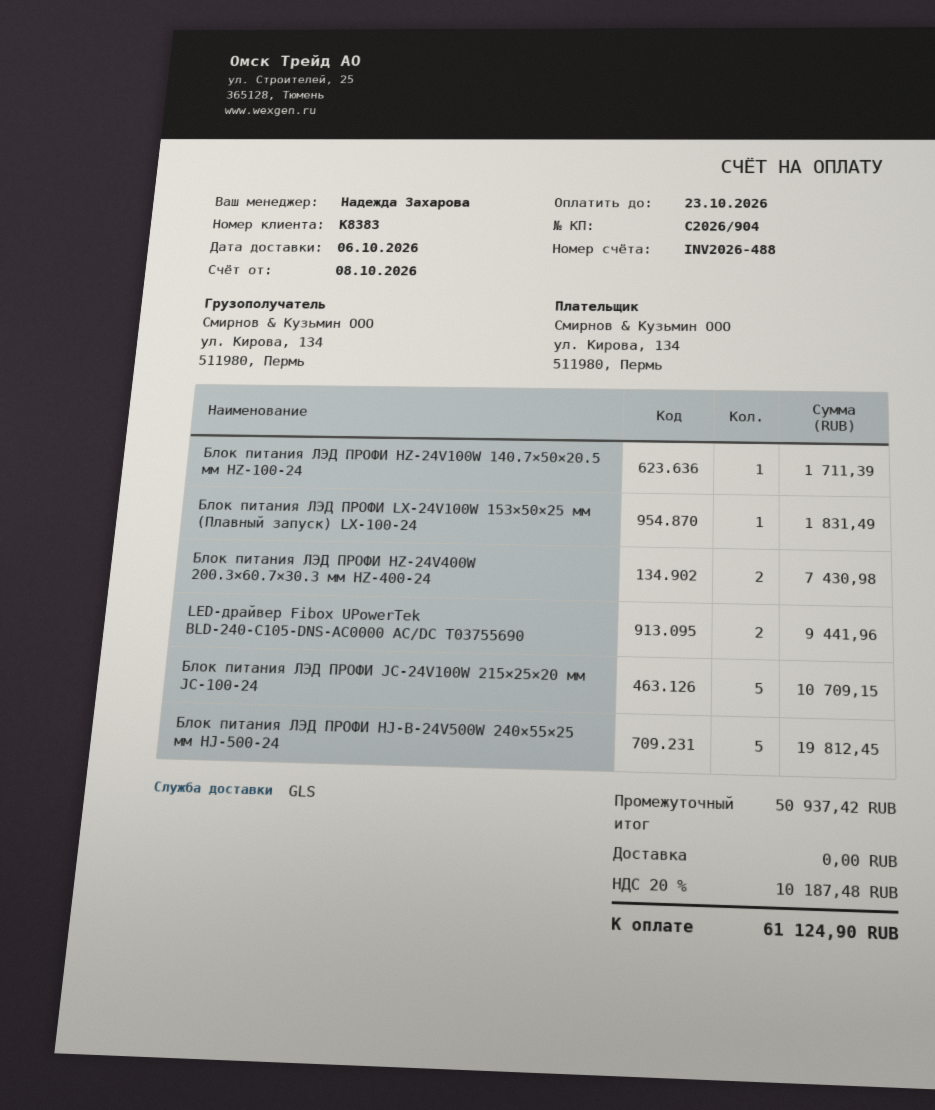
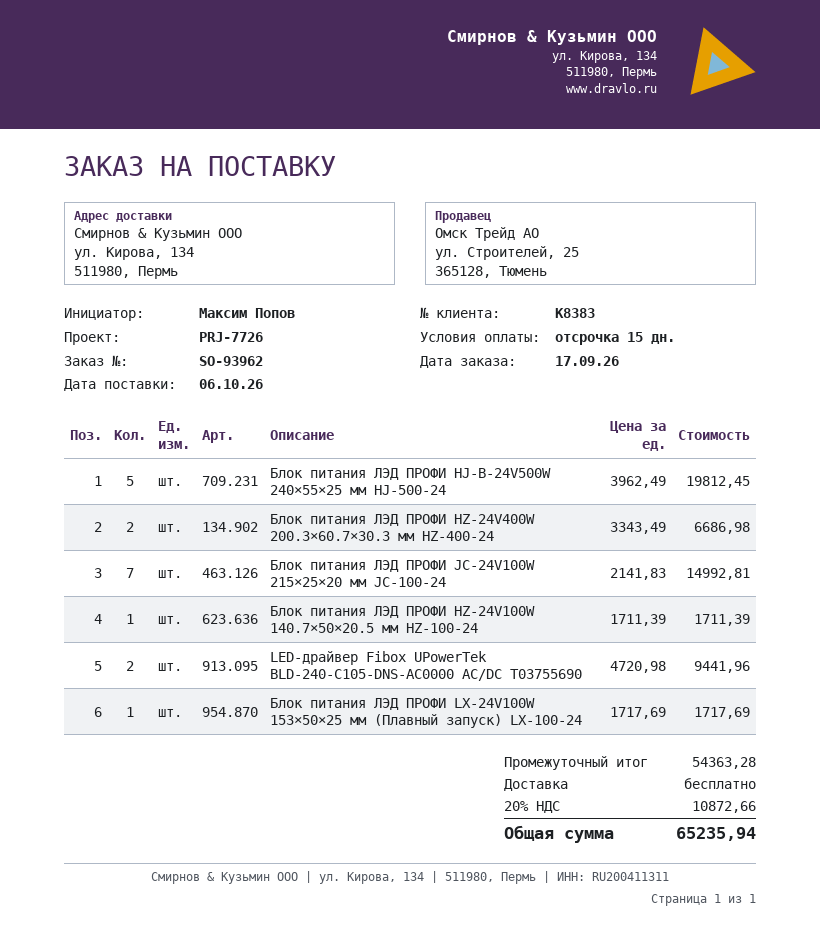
Блок питания ЛЭД ПРОФИ LX-24V100W 153×50×25 мм (Плавный запуск) LX-100-24: 1 for 1831.49 -> 1 for 1717.69
Блок питания ЛЭД ПРОФИ HZ-24V400W 200.3×60.7×30.3 мм HZ-400-24: 2 for 7430.98 -> 2 for 6686.98
Блок питания ЛЭД ПРОФИ JC-24V100W 215×25×20 мм JC-100-24: 5 for 10709.15 -> 7 for 14992.81
subtotal: 50937.42 -> 54363.28
tax: 20% = 10187.48 -> 20% = 10872.66
total: 61124.90 -> 65235.94

